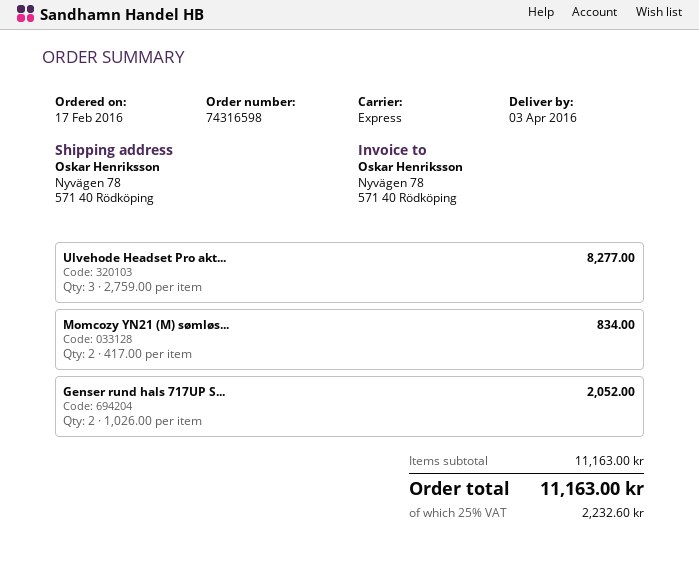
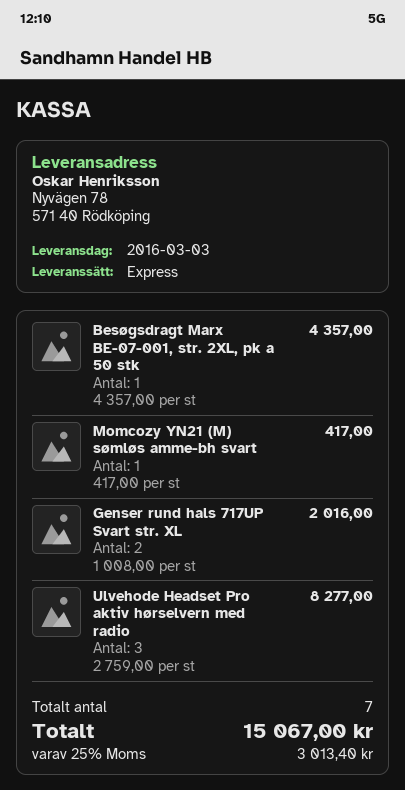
delivery date: 2016-04-03 -> 2016-03-03
Momcozy YN21 (M) sømløs...: 2 x 417.00 = 834.00 -> 1 x 417.00 = 417.00
Genser rund hals 717UP S...: 2 x 1026.00 = 2052.00 -> 2 x 1008.00 = 2016.00
Besøgsdragt Marx BE-07-001, str. 2XL, pk a 50 stk: none -> 1 x 4357.00 = 4357.00
tax: 25% = 2232.60 -> 25% = 3013.40
total: 11163.00 -> 15067.00

